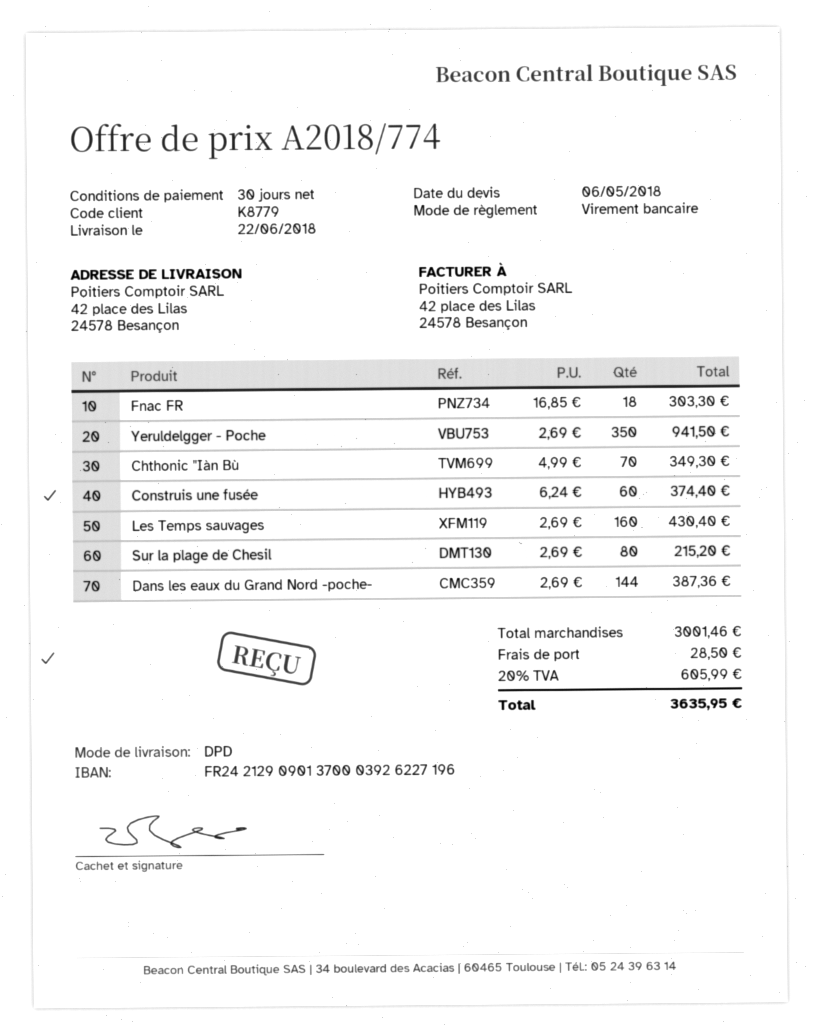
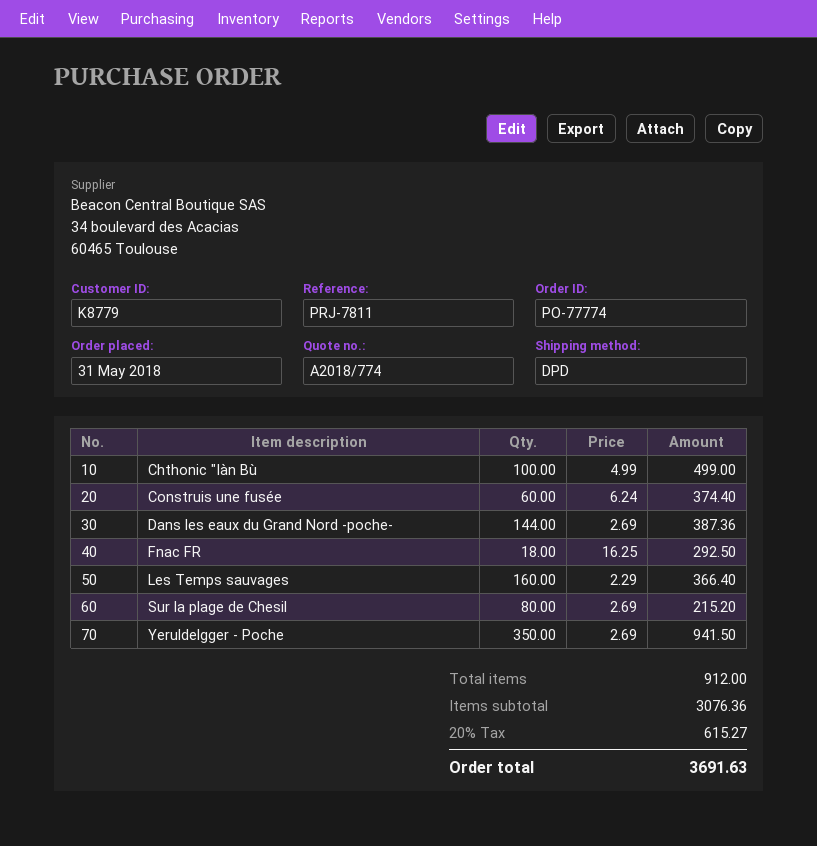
Fnac FR: 18 x 16.85 = 303.30 -> 18 x 16.25 = 292.50
Chthonic "Iàn Bù: 70 x 4.99 = 349.30 -> 100 x 4.99 = 499.00
Les Temps sauvages: 160 x 2.69 = 430.40 -> 160 x 2.29 = 366.40
subtotal: 3001.46 -> 3076.36
shipping: 28.50 -> none
tax: 20% = 605.99 -> 20% = 615.27
total: 3635.95 -> 3691.63

